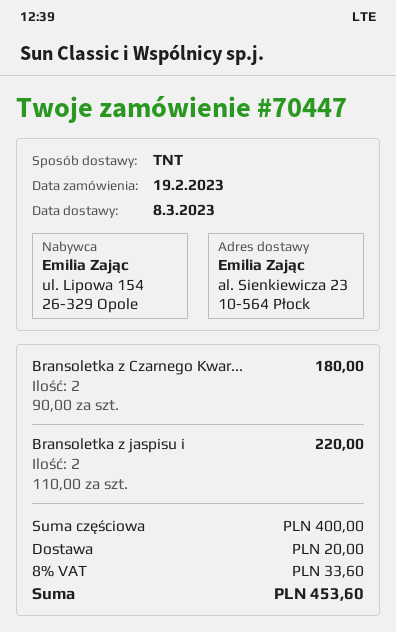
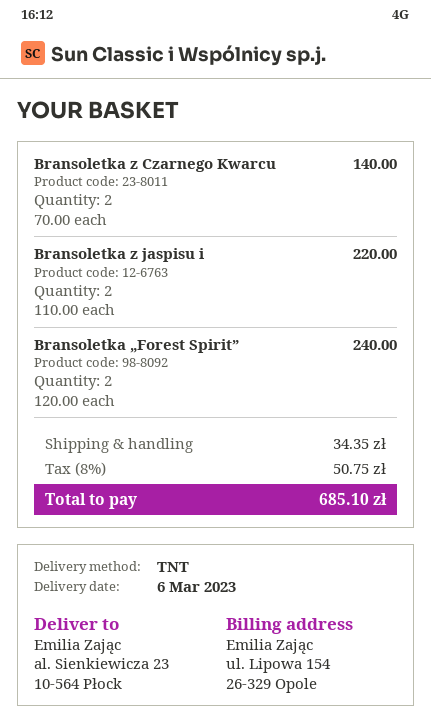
delivery date: 2023-03-08 -> 2023-03-06
Bransoletka z Czarnego Kwar...: 2 x 90.00 = 180.00 -> 2 x 70.00 = 140.00
Bransoletka „Forest Spirit”: none -> 2 x 120.00 = 240.00
shipping: 20.00 -> 34.35
tax: 8% = 33.60 -> 8% = 50.75
total: 453.60 -> 685.10

